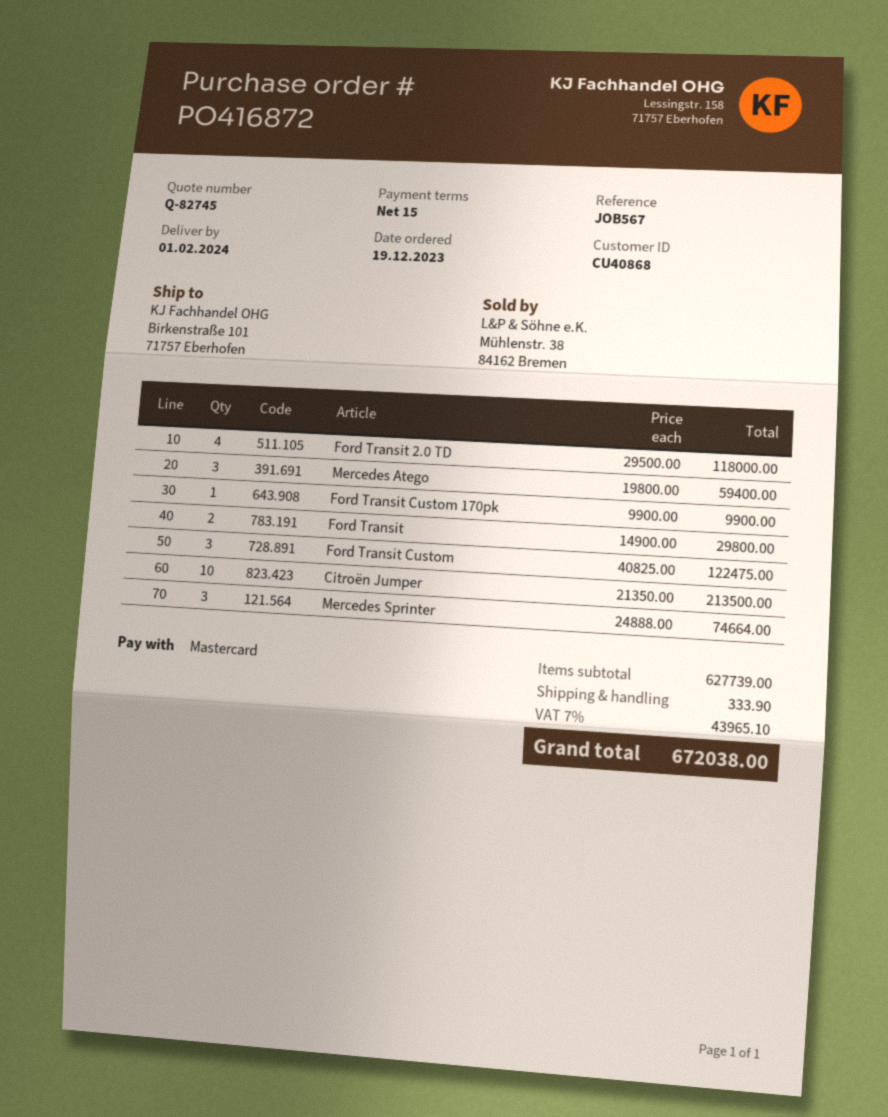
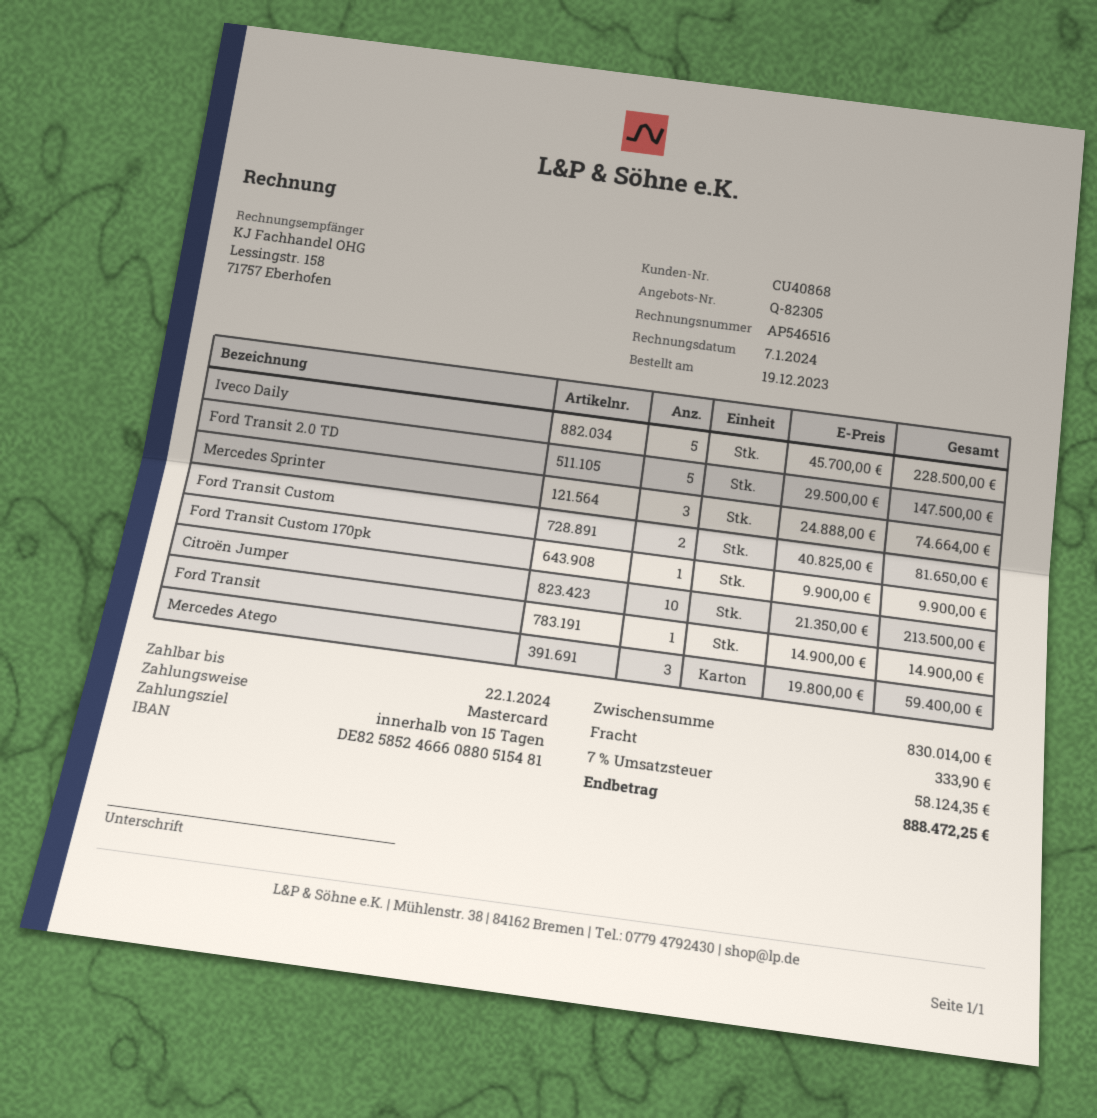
quote number: Q-82745 -> Q-82305
Ford Transit 2.0 TD: 4 x 29500.00 = 118000.00 -> 5 x 29500.00 = 147500.00
Ford Transit: 2 x 14900.00 = 29800.00 -> 1 x 14900.00 = 14900.00
Ford Transit Custom: 3 x 40825.00 = 122475.00 -> 2 x 40825.00 = 81650.00
Iveco Daily: none -> 5 x 45700.00 = 228500.00
subtotal: 627739.00 -> 830014.00
tax: 7% = 43965.10 -> 7% = 58124.35
total: 672038.00 -> 888472.25

